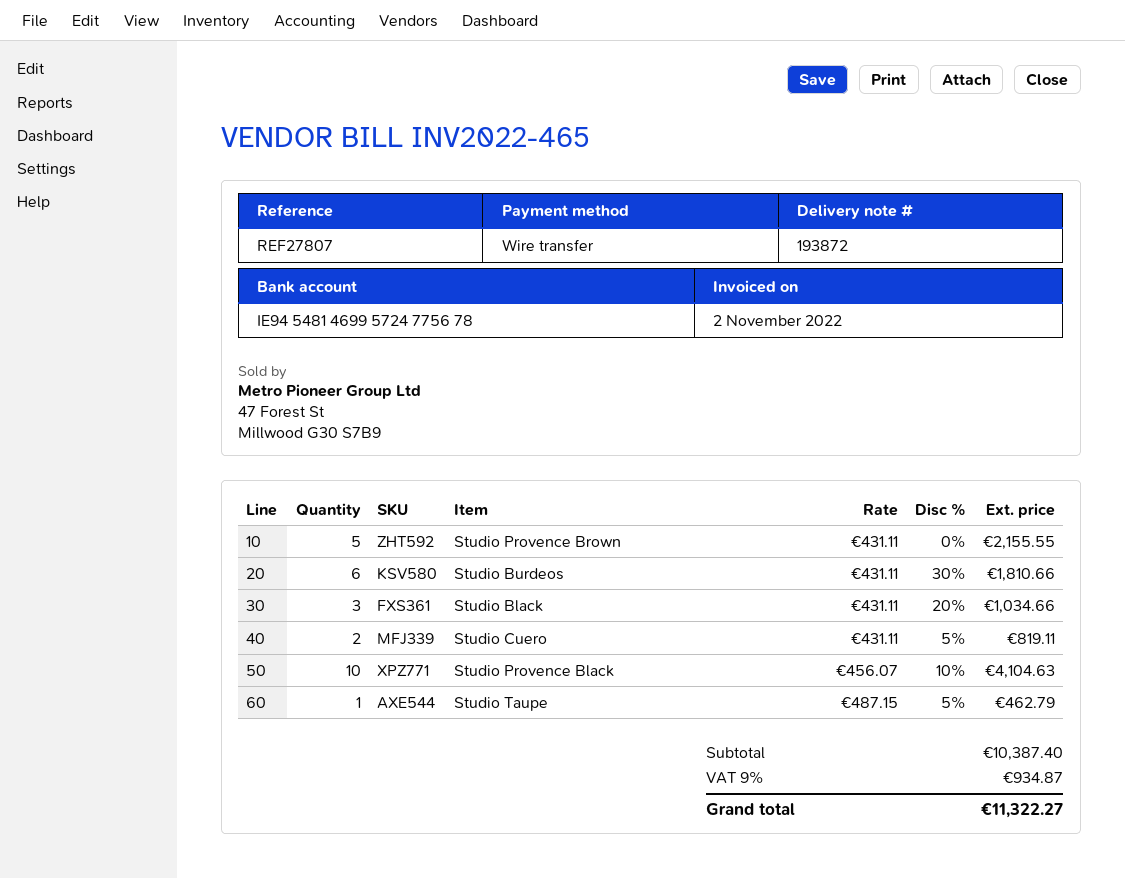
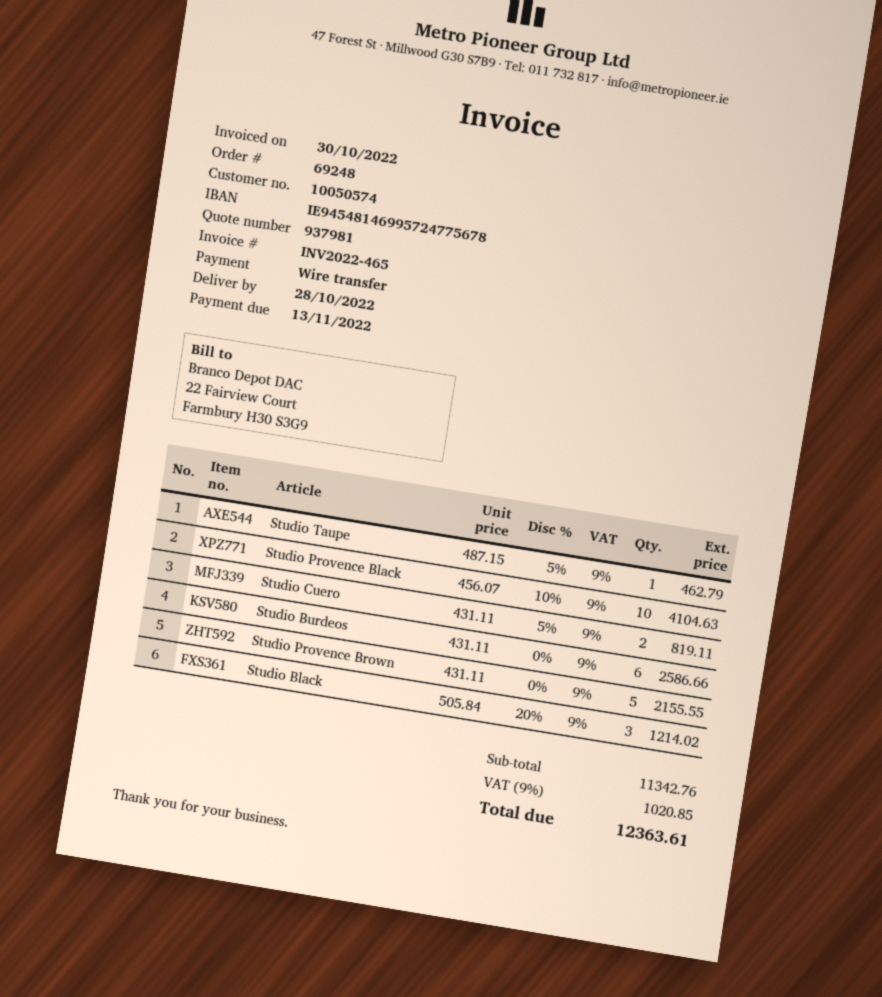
invoice date: 2022-11-02 -> 2022-10-30
Studio Burdeos: 6 x 431.11 - 30% = 1810.66 -> 6 x 431.11 = 2586.66
Studio Black: 3 x 431.11 - 20% = 1034.66 -> 3 x 505.84 - 20% = 1214.02
subtotal: 10387.40 -> 11342.76
tax: 9% = 934.87 -> 9% = 1020.85
total: 11322.27 -> 12363.61

